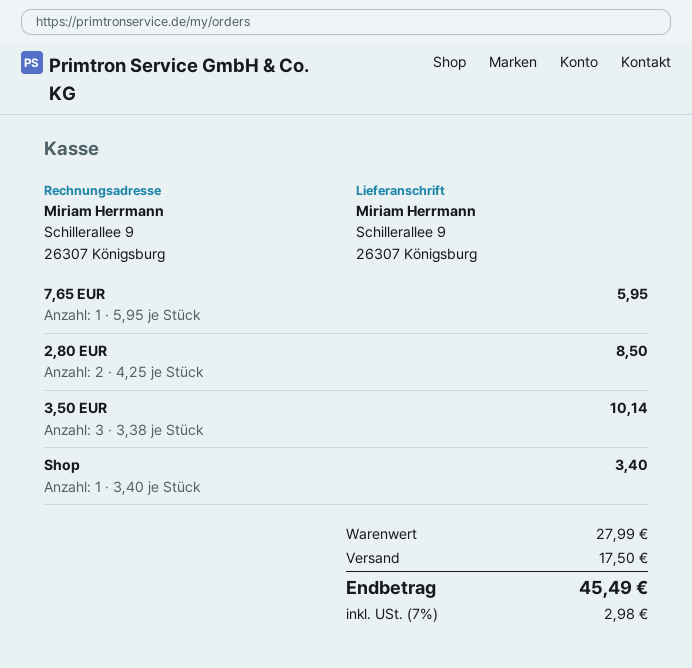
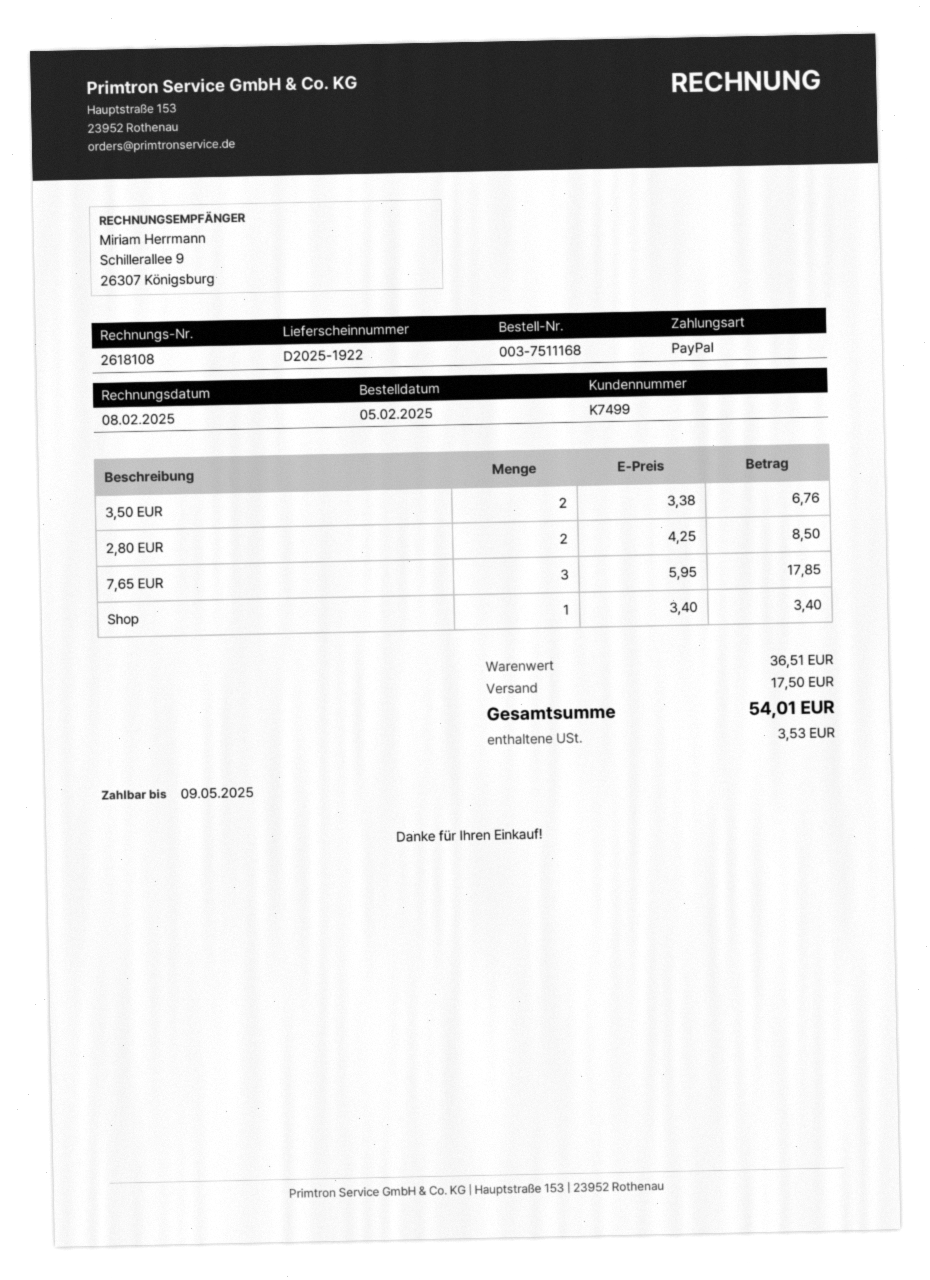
7,65 EUR: 1 x 5.95 = 5.95 -> 3 x 5.95 = 17.85
3,50 EUR: 3 x 3.38 = 10.14 -> 2 x 3.38 = 6.76
subtotal: 27.99 -> 36.51
tax: 2.98 -> 3.53
total: 45.49 -> 54.01

